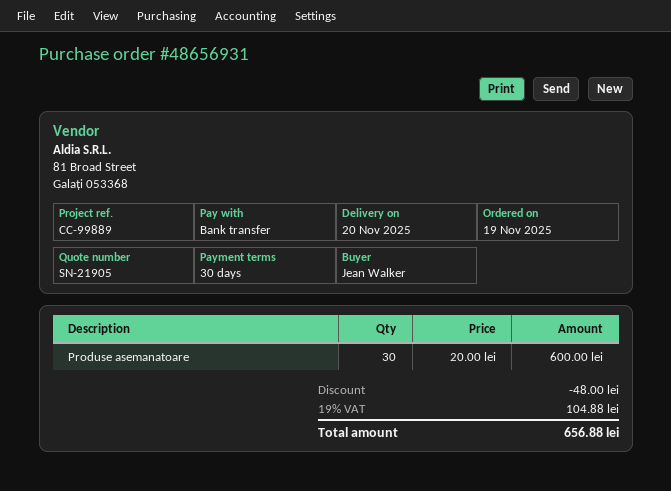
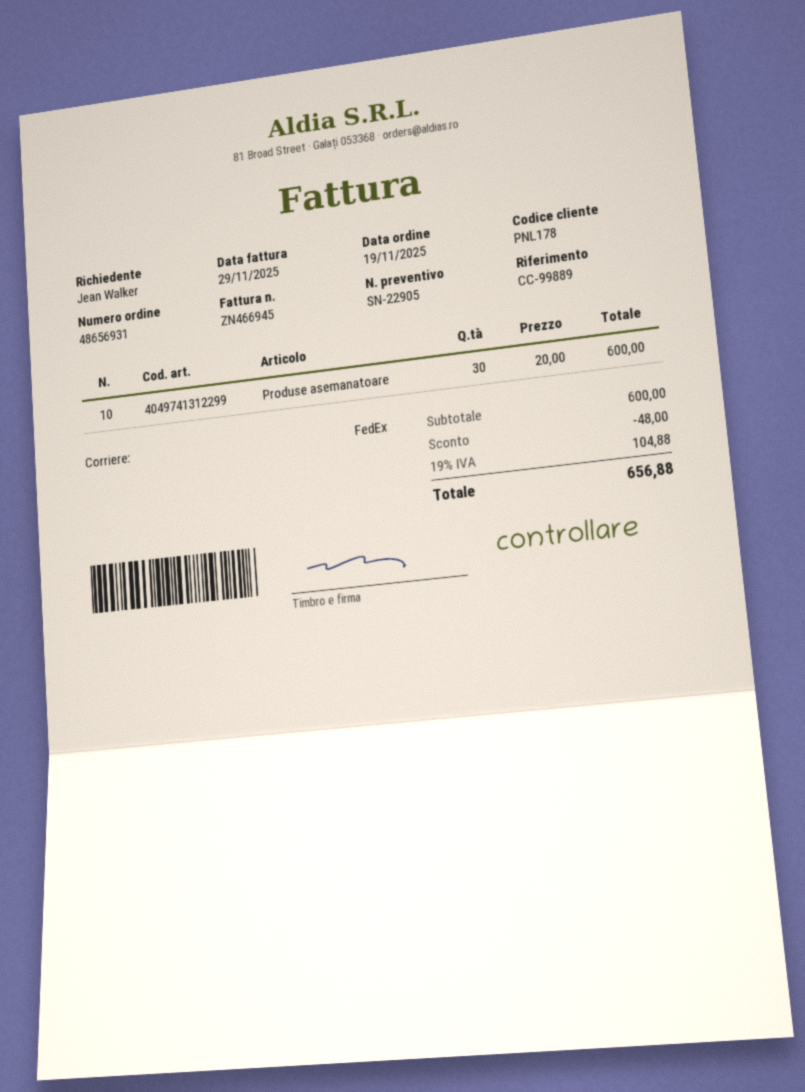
quote number: SN-21905 -> SN-22905

